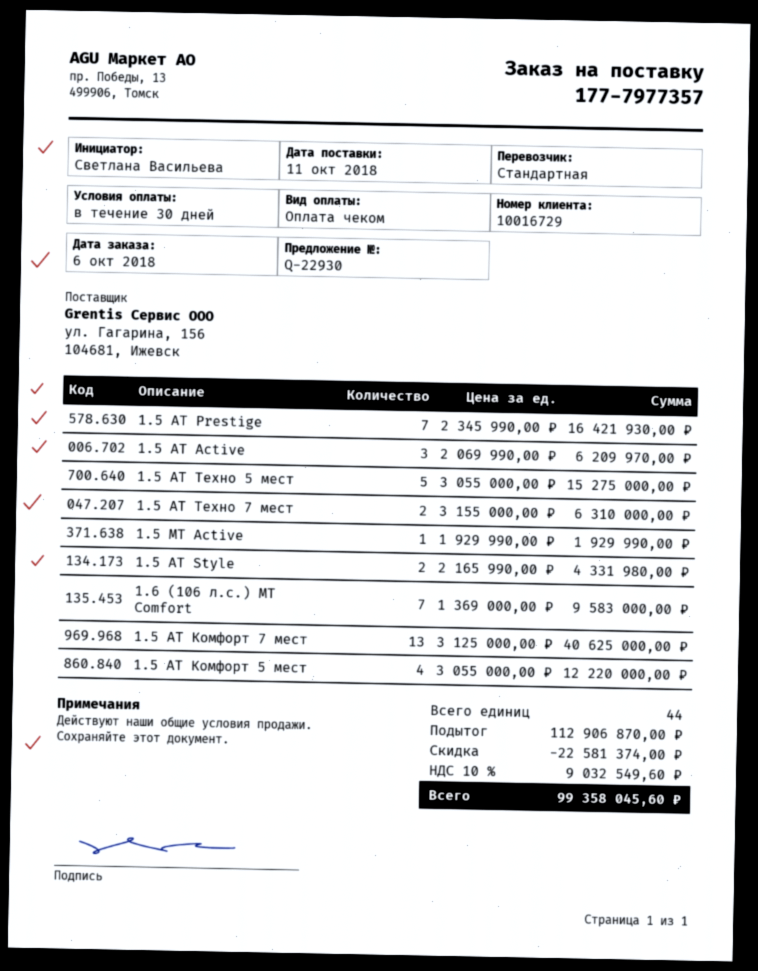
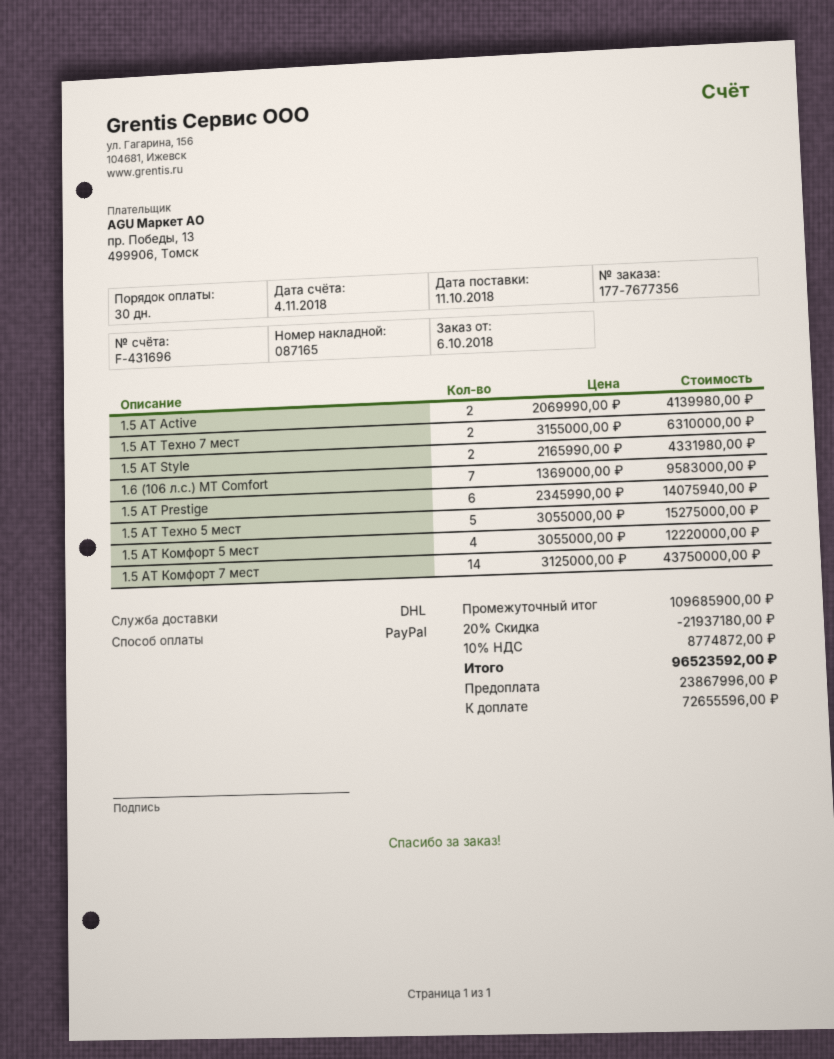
order number: 177-7977357 -> 177-7677356
payment method: cheque -> PayPal
shipping method: standard -> DHL
1.5 AT Prestige: 7 x 2345990.00 = 16421930.00 -> 6 x 2345990.00 = 14075940.00
1.5 AT Active: 3 x 2069990.00 = 6209970.00 -> 2 x 2069990.00 = 4139980.00
1.5 MT Active: 1 x 1929990.00 = 1929990.00 -> none
1.5 AT Комфорт 7 мест: 13 x 3125000.00 = 40625000.00 -> 14 x 3125000.00 = 43750000.00
subtotal: 112906870.00 -> 109685900.00
discount: 22581374.00 -> 21937180.00
tax: 10% = 9032549.60 -> 10% = 8774872.00
total: 99358045.60 -> 96523592.00

